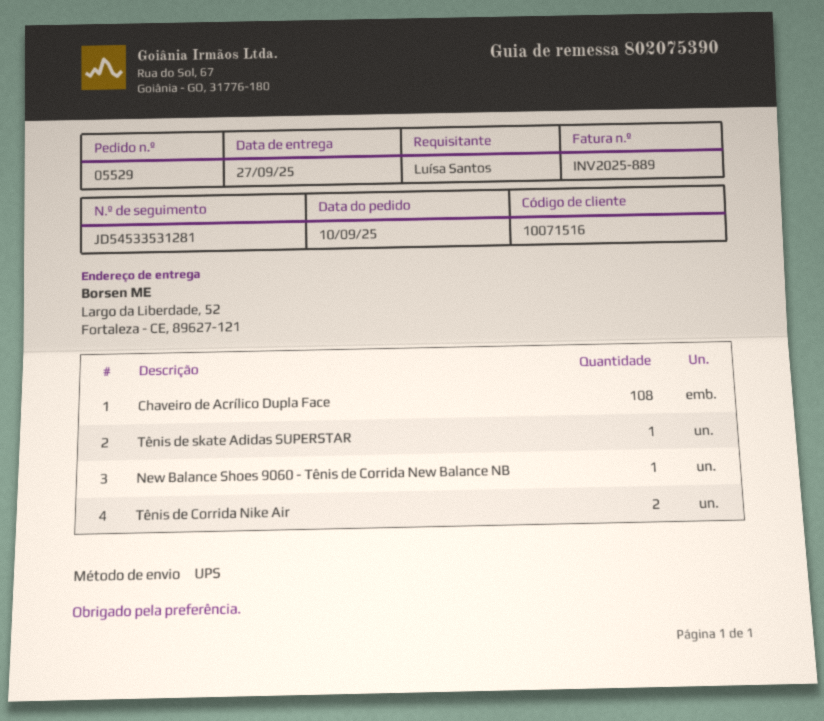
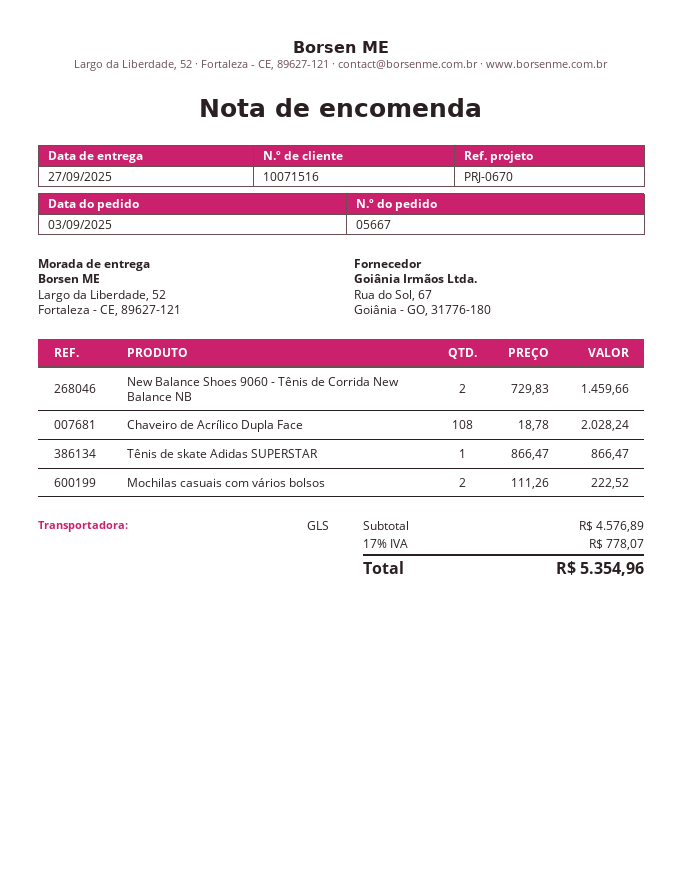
order number: 05529 -> 05667
order date: 2025-09-10 -> 2025-09-03
shipping method: UPS -> GLS
New Balance Shoes 9060 - Tênis de Corrida New Balance NB: 1 -> 2
Tênis de Corrida Nike Air: 2 -> none
Mochilas casuais com vários bolsos: none -> 2

